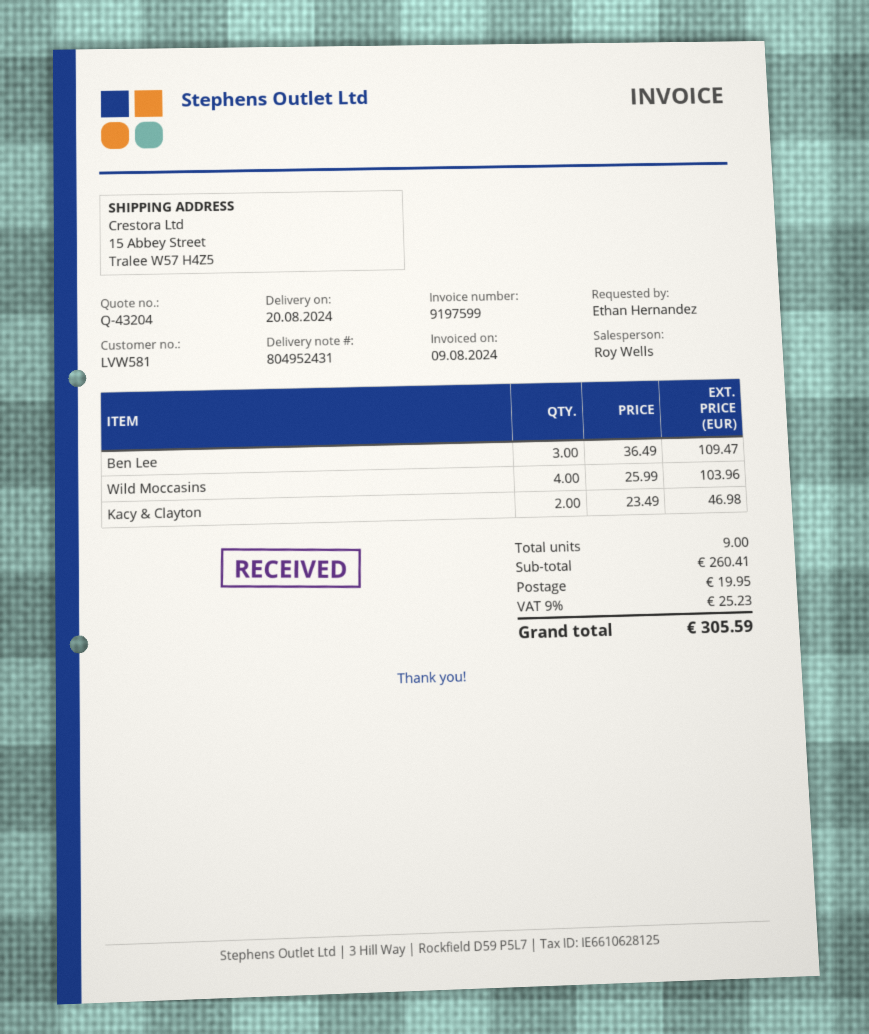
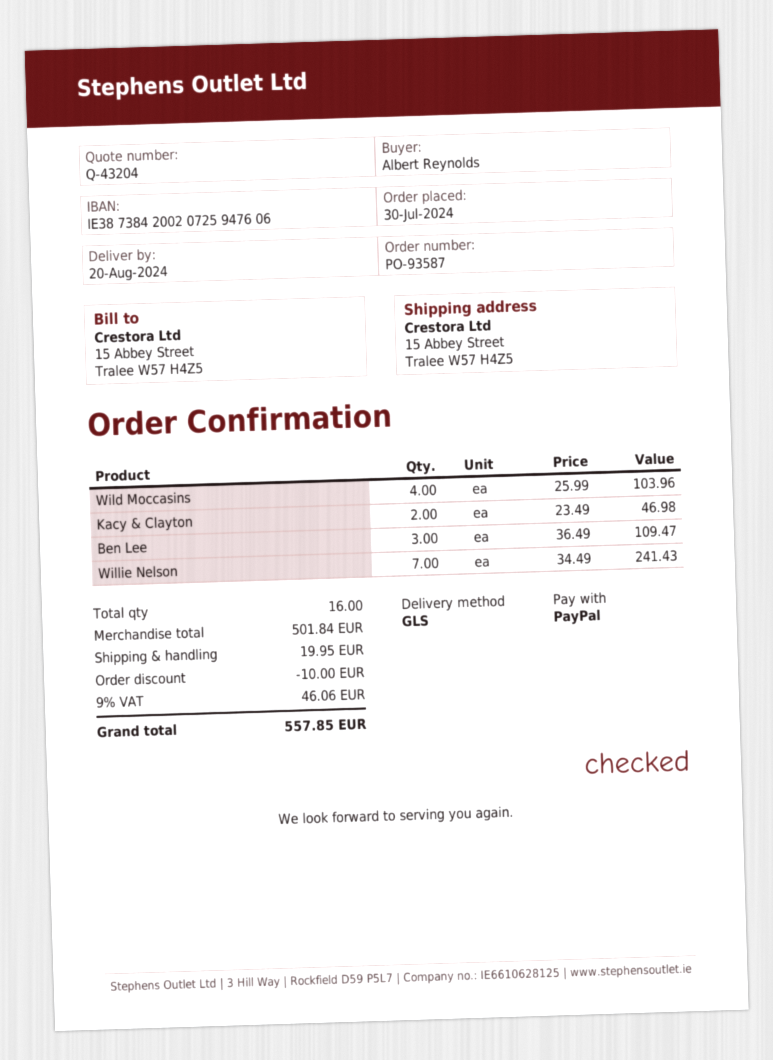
ordered by: Ethan Hernandez -> Albert Reynolds
Willie Nelson: none -> 7 x 34.49 = 241.43
total quantity: 9 -> 16
subtotal: 260.41 -> 501.84
discount: none -> 10.00
tax: 9% = 25.23 -> 9% = 46.06
total: 305.59 -> 557.85

